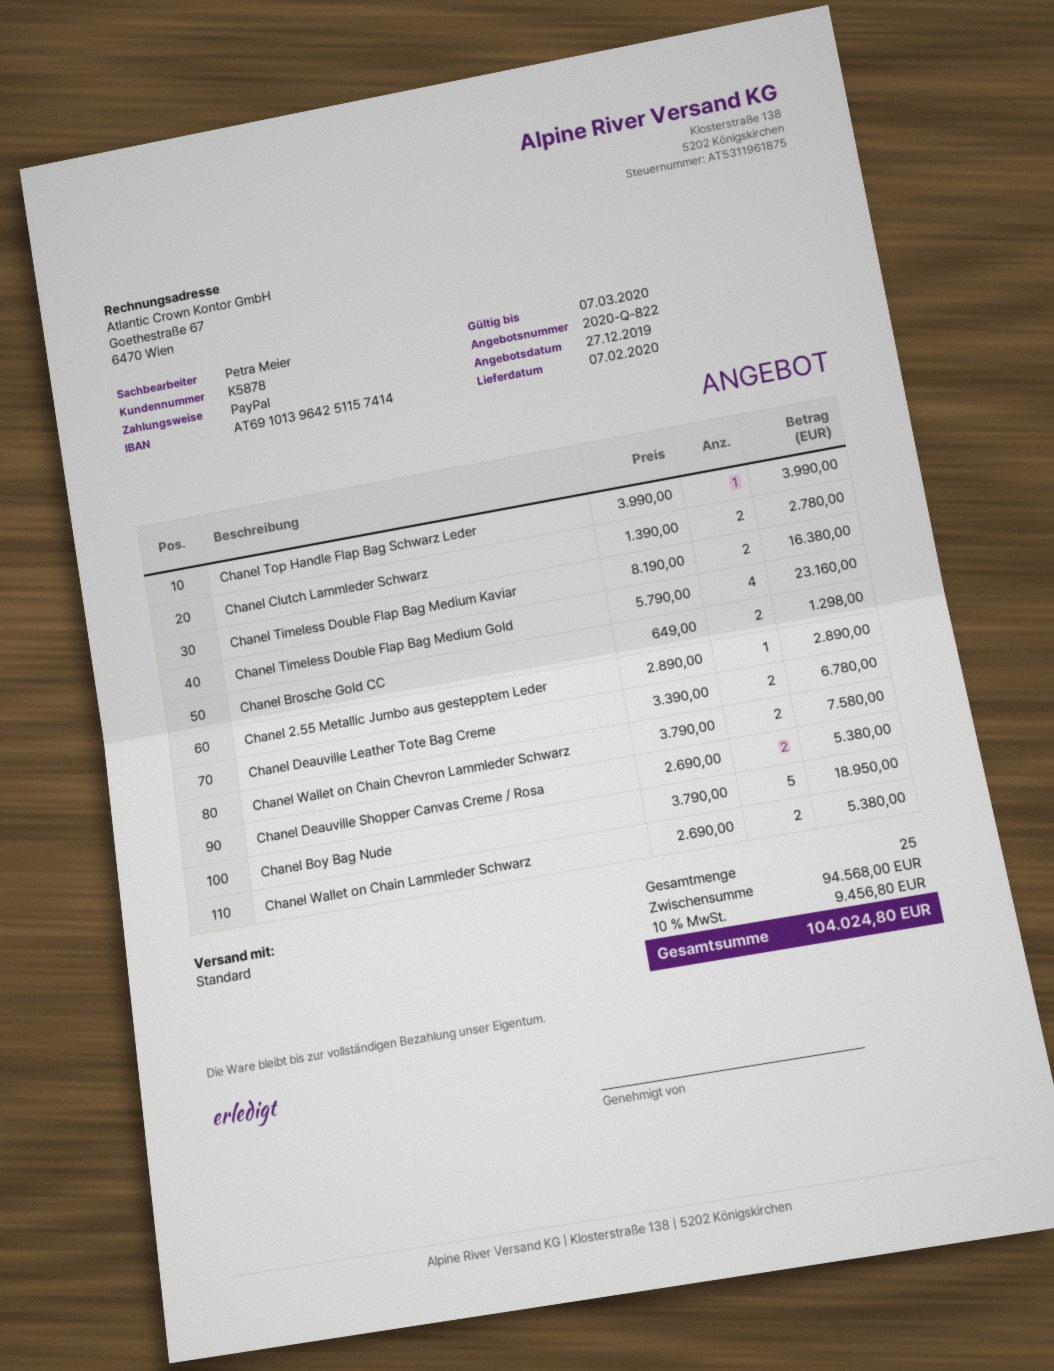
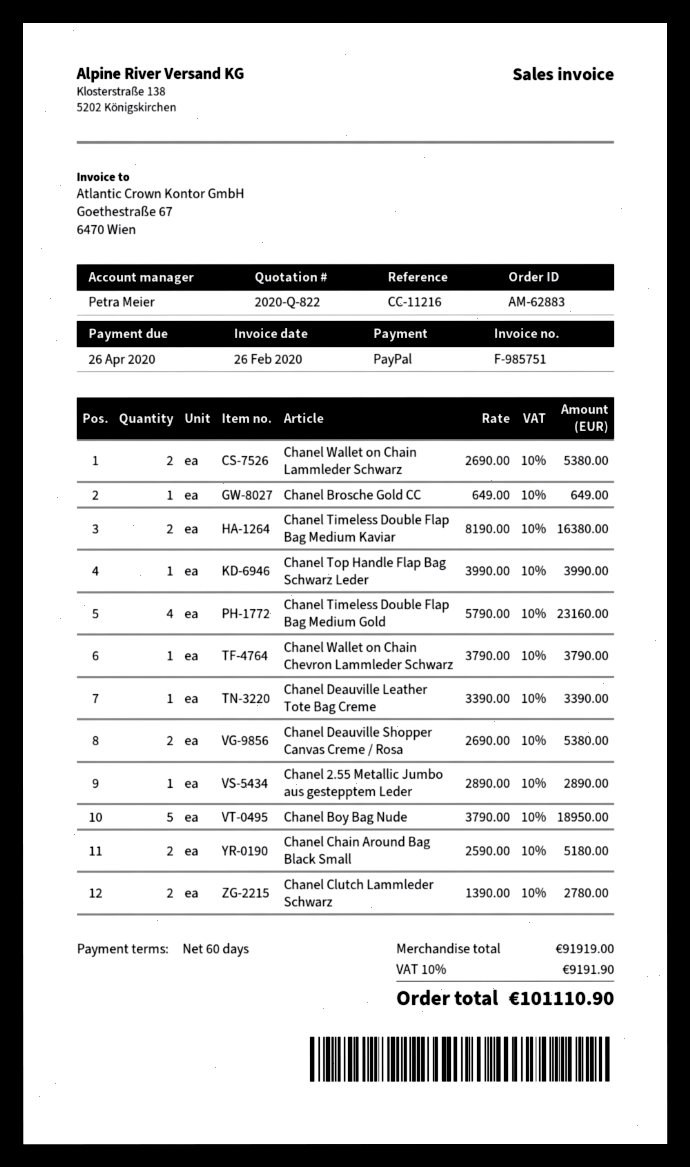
Chanel Brosche Gold CC: 2 x 649.00 = 1298.00 -> 1 x 649.00 = 649.00
Chanel Deauville Leather Tote Bag Creme: 2 x 3390.00 = 6780.00 -> 1 x 3390.00 = 3390.00
Chanel Wallet on Chain Chevron Lammleder Schwarz: 2 x 3790.00 = 7580.00 -> 1 x 3790.00 = 3790.00
Chanel Chain Around Bag Black Small: none -> 2 x 2590.00 = 5180.00
subtotal: 94568.00 -> 91919.00
tax: 10% = 9456.80 -> 10% = 9191.90
total: 104024.80 -> 101110.90

